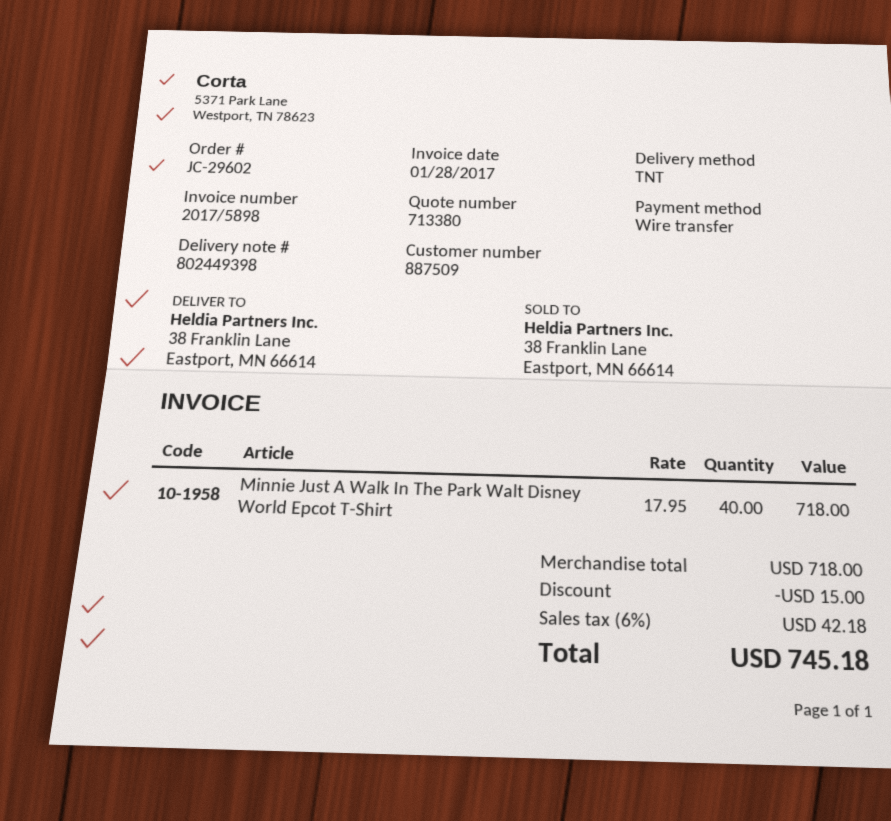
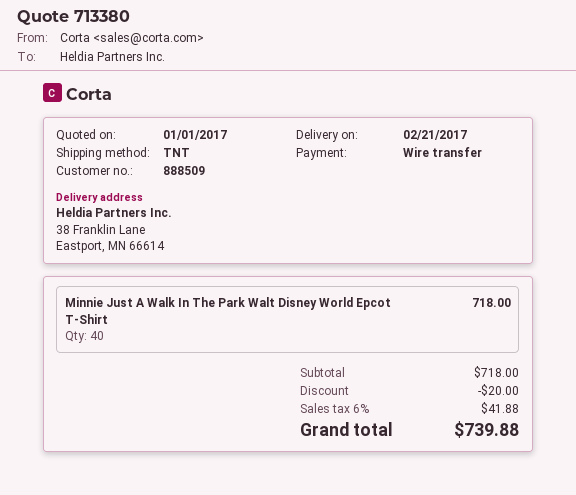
customer number: 887509 -> 888509
discount: 15.00 -> 20.00
tax: 6% = 42.18 -> 6% = 41.88
total: 745.18 -> 739.88

